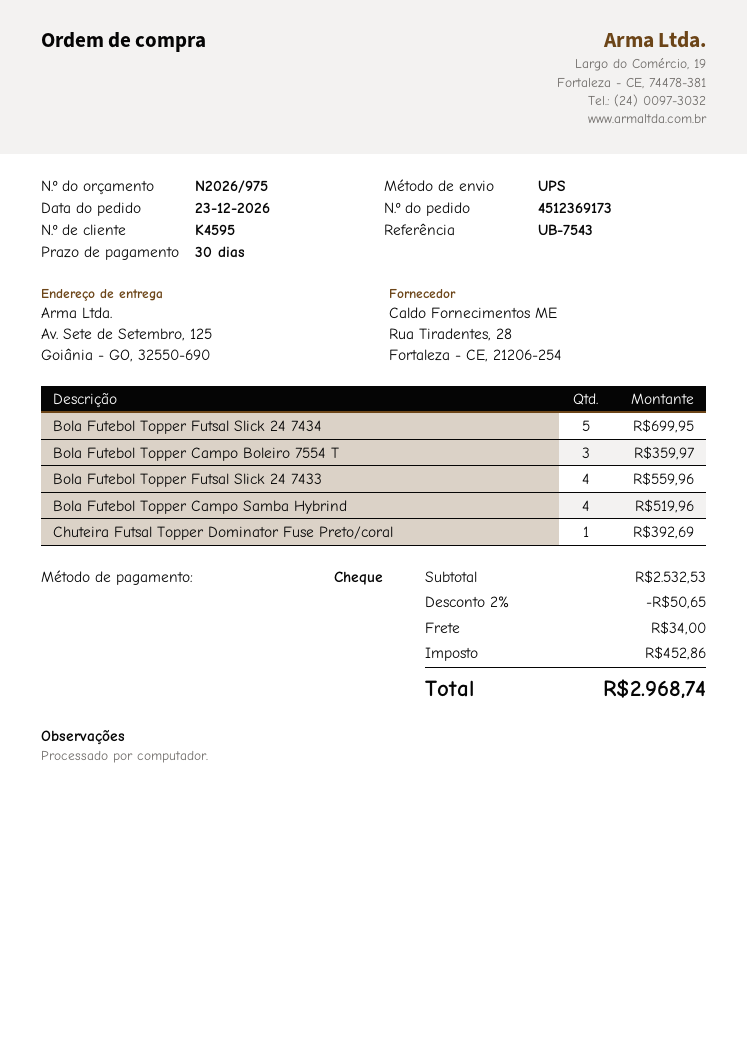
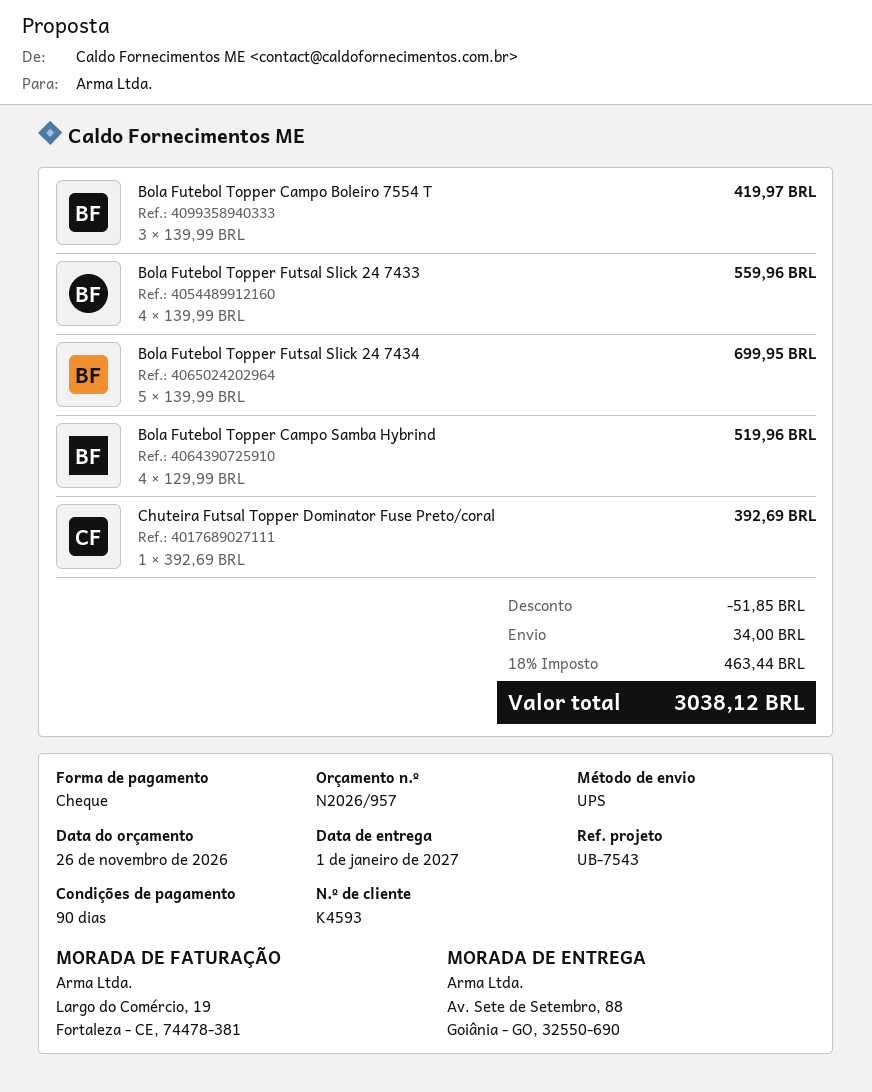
quote number: N2026/975 -> N2026/957
payment terms: 30 days -> 90 days
customer number: K4595 -> K4593
ship to: Av. Sete de Setembro, 125, Goiânia - GO, 32550-690 -> Av. Sete de Setembro, 88, Goiânia - GO, 32550-690
Bola Futebol Topper Campo Boleiro 7554 T: 3 for 359.97 -> 3 for 419.97
discount: 50.65 -> 51.85
tax: 452.86 -> 463.44
total: 2968.74 -> 3038.12

